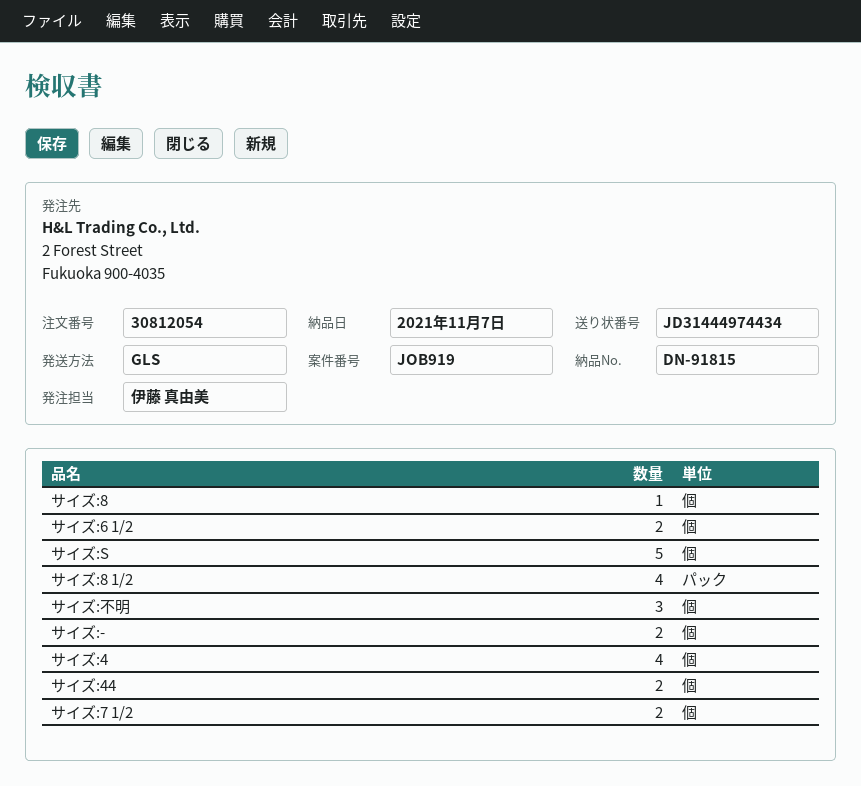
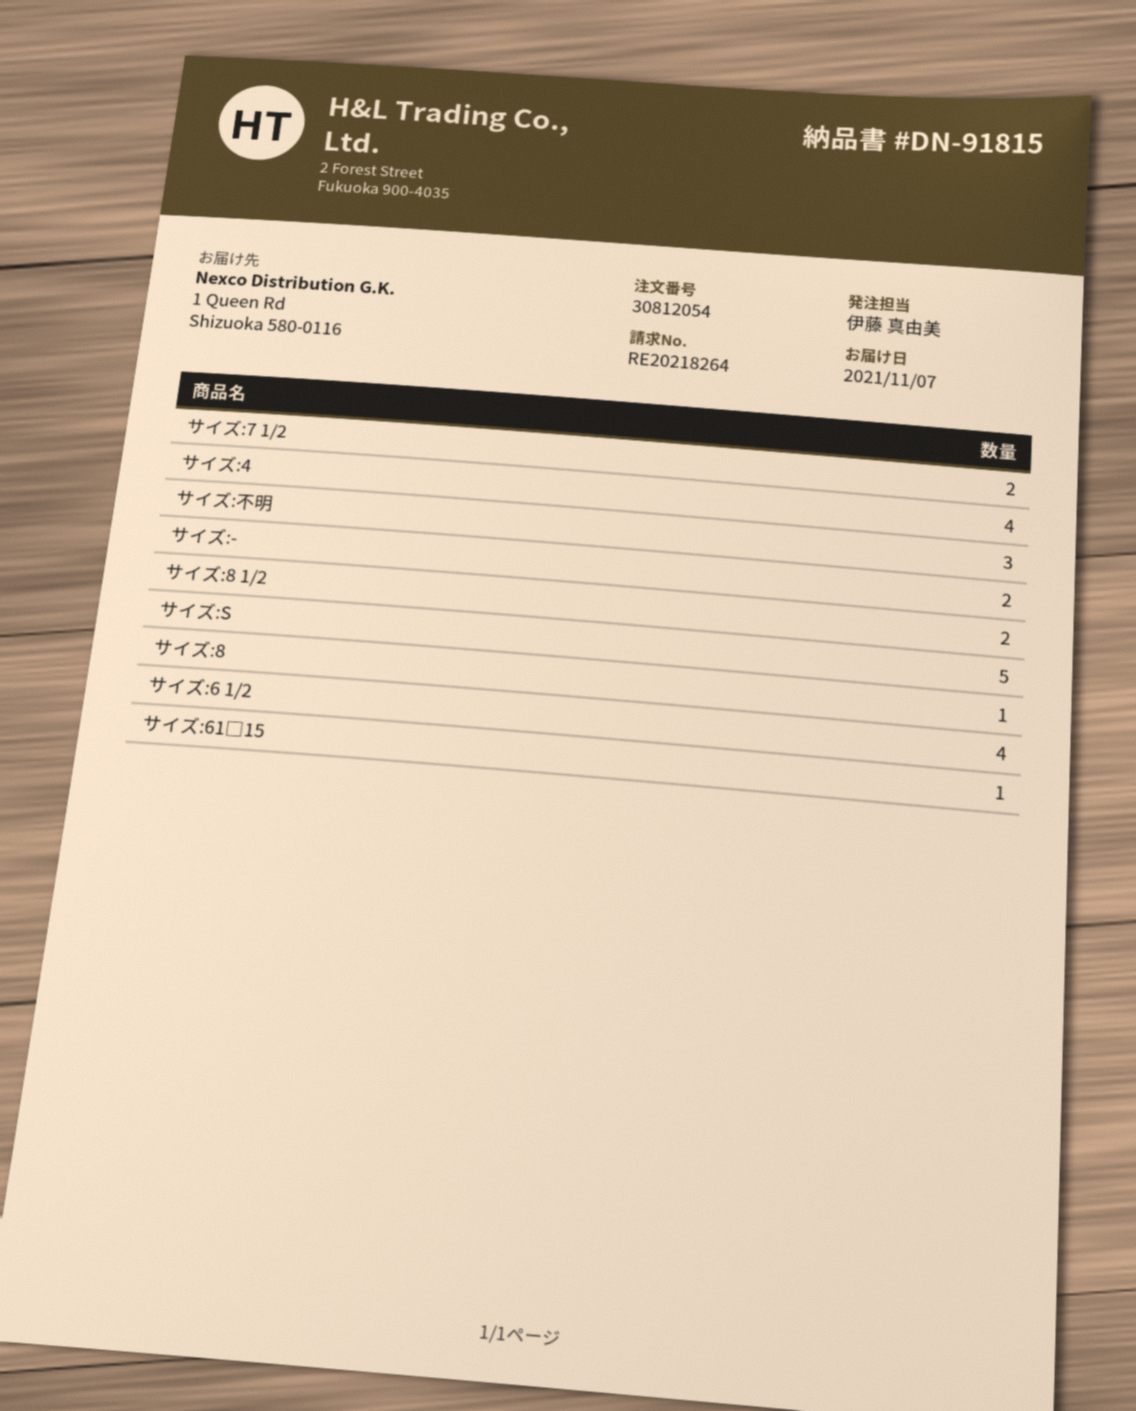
サイズ:6 1/2: 2 -> 4
サイズ:8 1/2: 4 -> 2
サイズ:44: 2 -> none
サイズ:61□15: none -> 1

